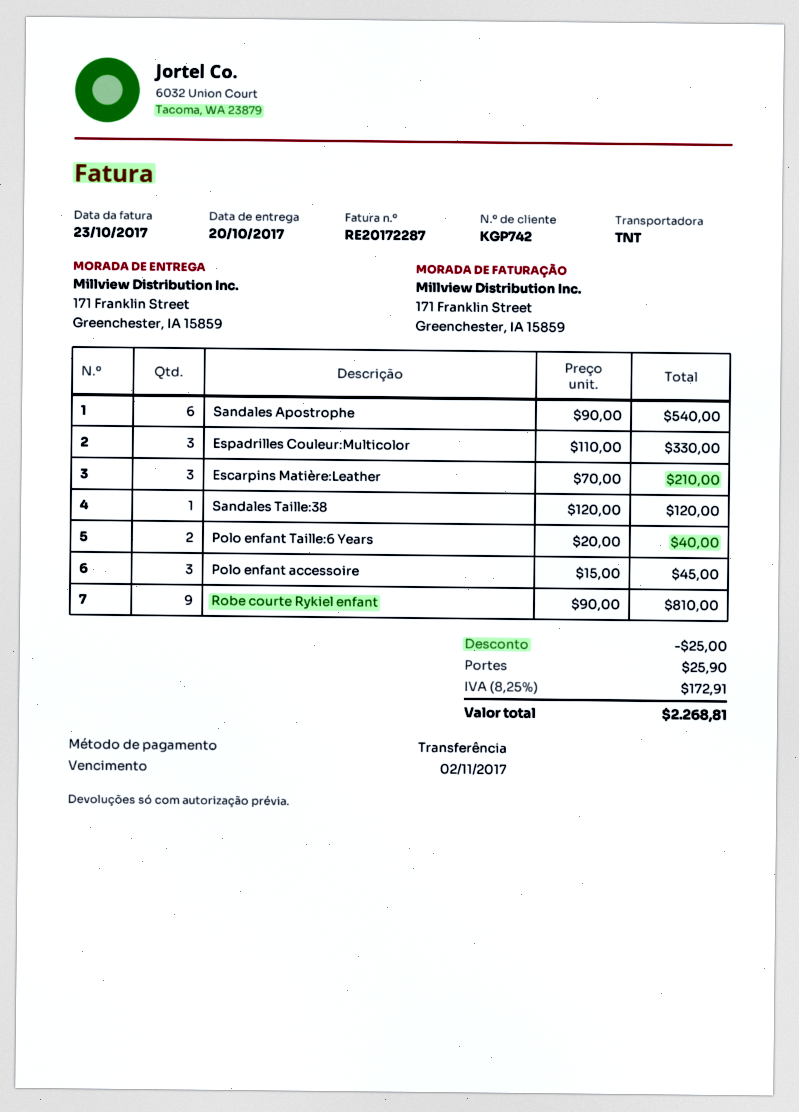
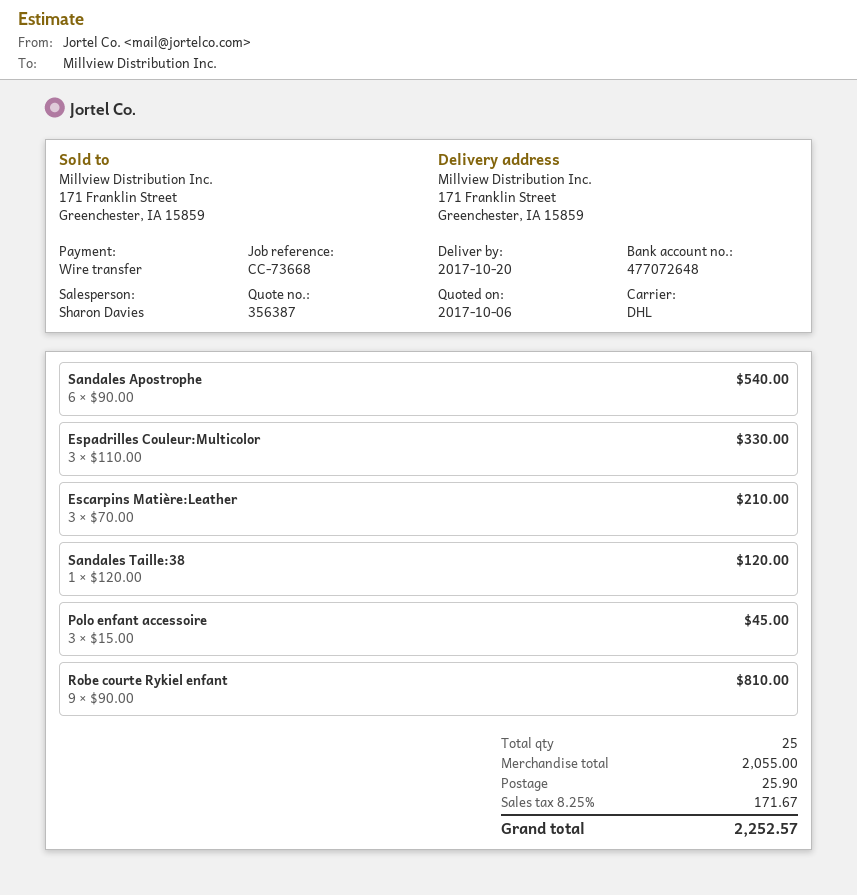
shipping method: TNT -> DHL
Polo enfant Taille:6 Years: 2 x 20.00 = 40.00 -> none
discount: 25.00 -> none
tax: 8.25% = 172.91 -> 8.25% = 171.67
total: 2268.81 -> 2252.57

